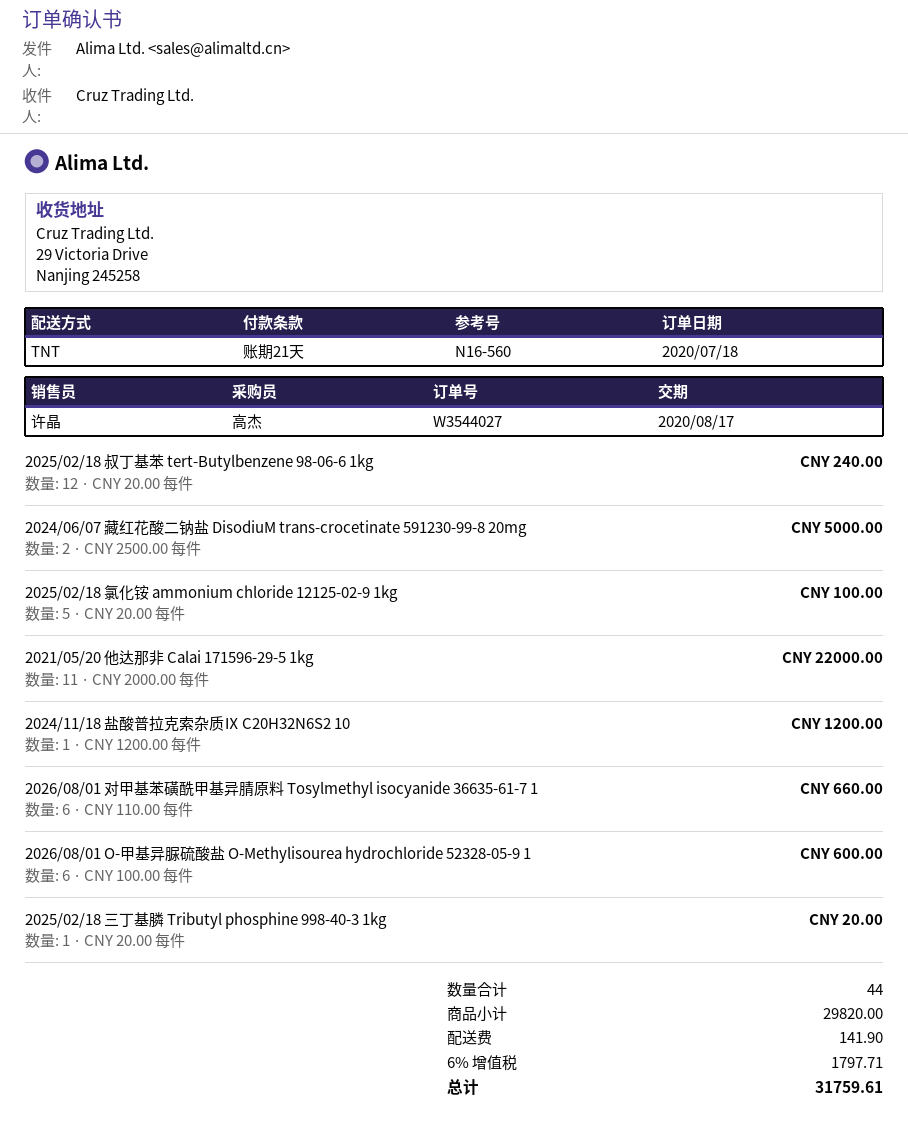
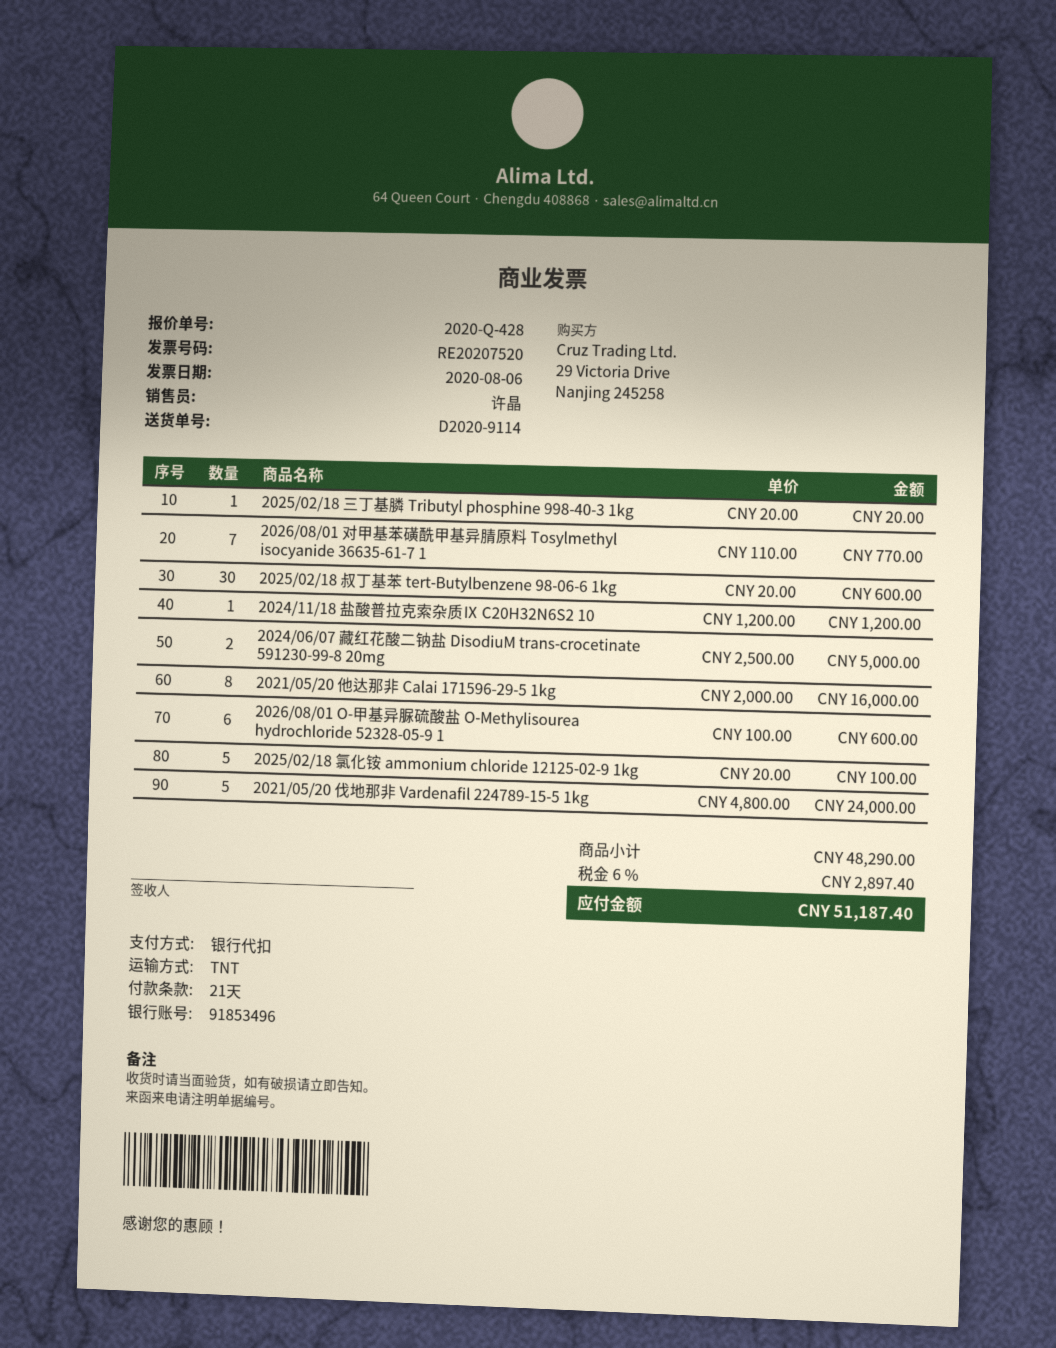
2025/02/18 叔丁基苯 tert-Butylbenzene 98-06-6 1kg: 12 x 20.00 = 240.00 -> 30 x 20.00 = 600.00
2021/05/20 他达那非 Calai 171596-29-5 1kg: 11 x 2000.00 = 22000.00 -> 8 x 2000.00 = 16000.00
2026/08/01 对甲基苯磺酰甲基异腈原料 Tosylmethyl isocyanide 36635-61-7 1: 6 x 110.00 = 660.00 -> 7 x 110.00 = 770.00
2021/05/20 伐地那非 Vardenafil 224789-15-5 1kg: none -> 5 x 4800.00 = 24000.00
subtotal: 29820.00 -> 48290.00
shipping: 141.90 -> none
tax: 6% = 1797.71 -> 6% = 2897.40
total: 31759.61 -> 51187.40

